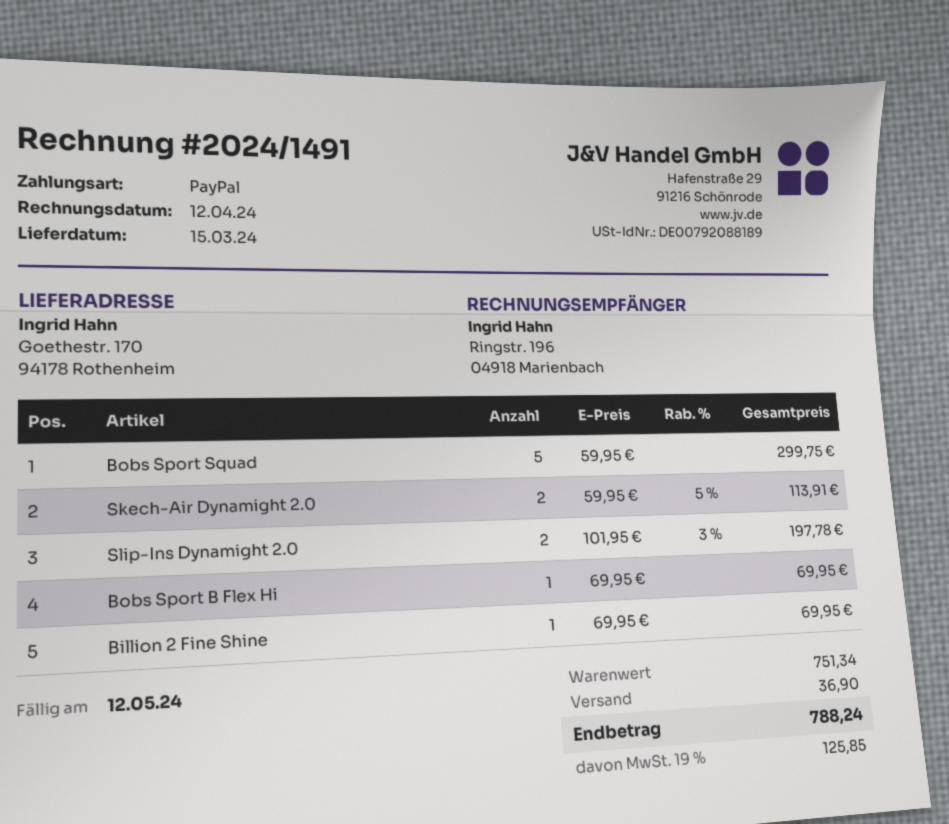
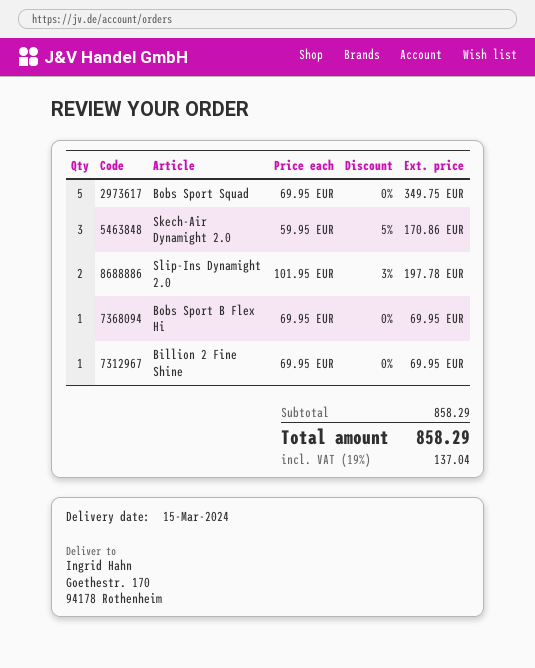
Bobs Sport Squad: 5 x 59.95 = 299.75 -> 5 x 69.95 = 349.75
Skech-Air Dynamight 2.0: 2 x 59.95 - 5% = 113.91 -> 3 x 59.95 - 5% = 170.86
subtotal: 751.34 -> 858.29
shipping: 36.90 -> none
tax: 19% = 125.85 -> 19% = 137.04
total: 788.24 -> 858.29

